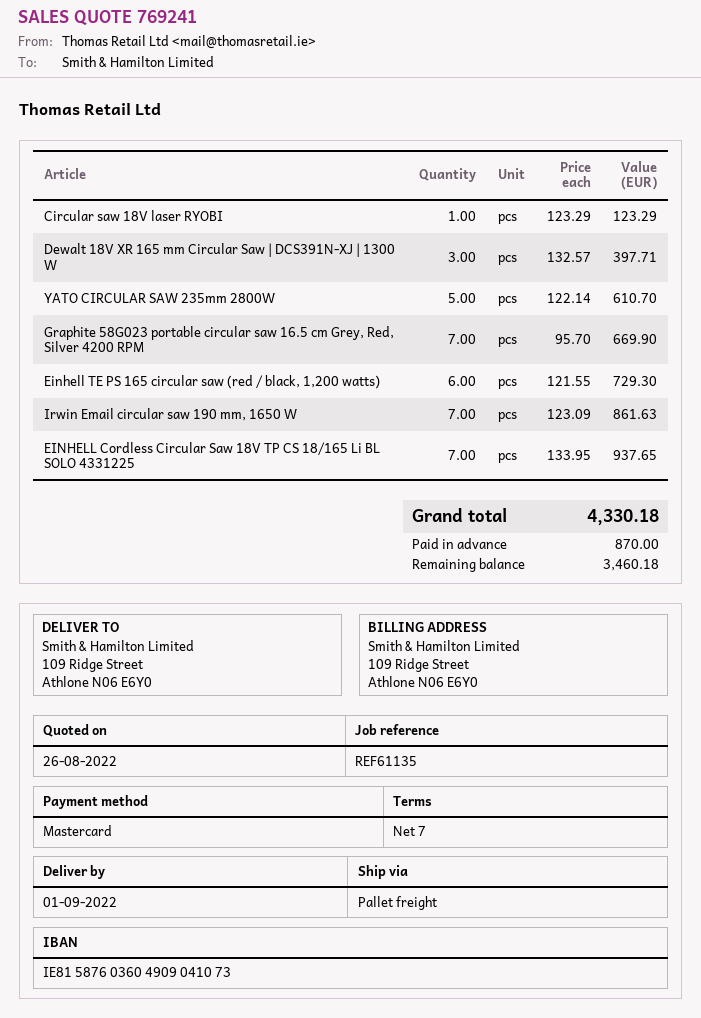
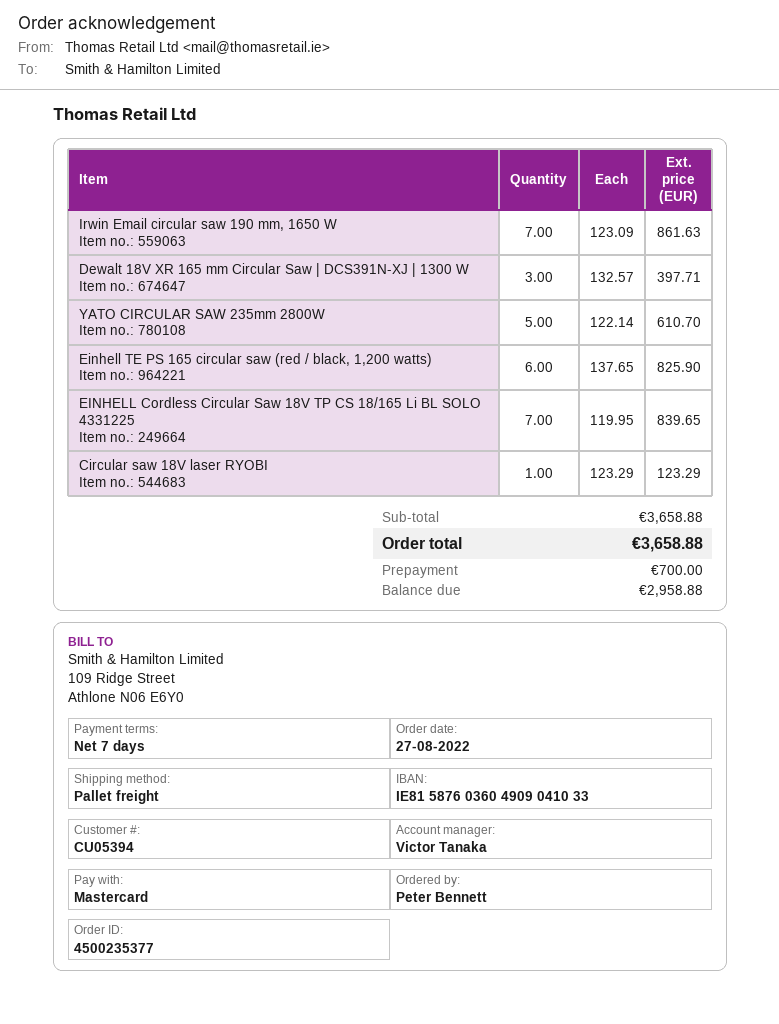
bank account: IE81587603604909041073 -> IE81587603604909041033
Graphite 58G023 portable circular saw 16.5 cm Grey, Red, Silver 4200 RPM: 7 x 95.70 = 669.90 -> none
Einhell TE PS 165 circular saw (red / black, 1,200 watts): 6 x 121.55 = 729.30 -> 6 x 137.65 = 825.90
EINHELL Cordless Circular Saw 18V TP CS 18/165 Li BL SOLO 4331225: 7 x 133.95 = 937.65 -> 7 x 119.95 = 839.65
total: 4330.18 -> 3658.88
deposit: 870.00 -> 700.00
balance: 3460.18 -> 2958.88

